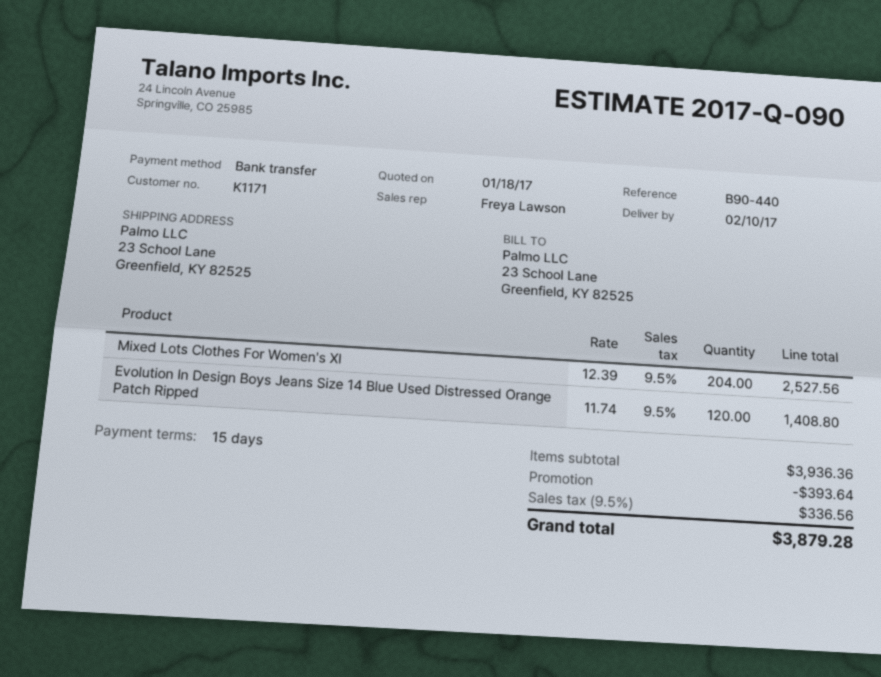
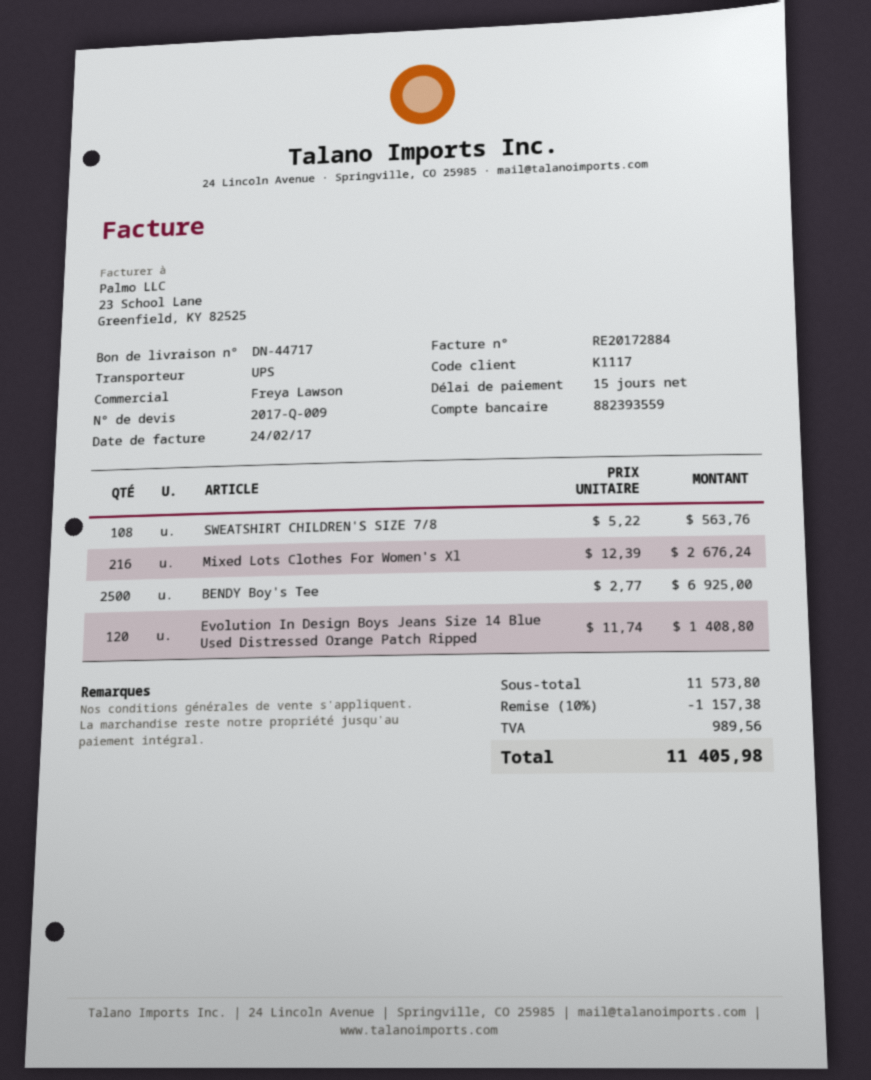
quote number: 2017-Q-090 -> 2017-Q-009
customer number: K1171 -> K1117
Mixed Lots Clothes For Women's Xl: 204 x 12.39 = 2527.56 -> 216 x 12.39 = 2676.24
SWEATSHIRT CHILDREN'S SIZE 7/8: none -> 108 x 5.22 = 563.76
BENDY Boy's Tee: none -> 2500 x 2.77 = 6925.00
subtotal: 3936.36 -> 11573.80
discount: 393.64 -> 1157.38
tax: 336.56 -> 989.56
total: 3879.28 -> 11405.98

